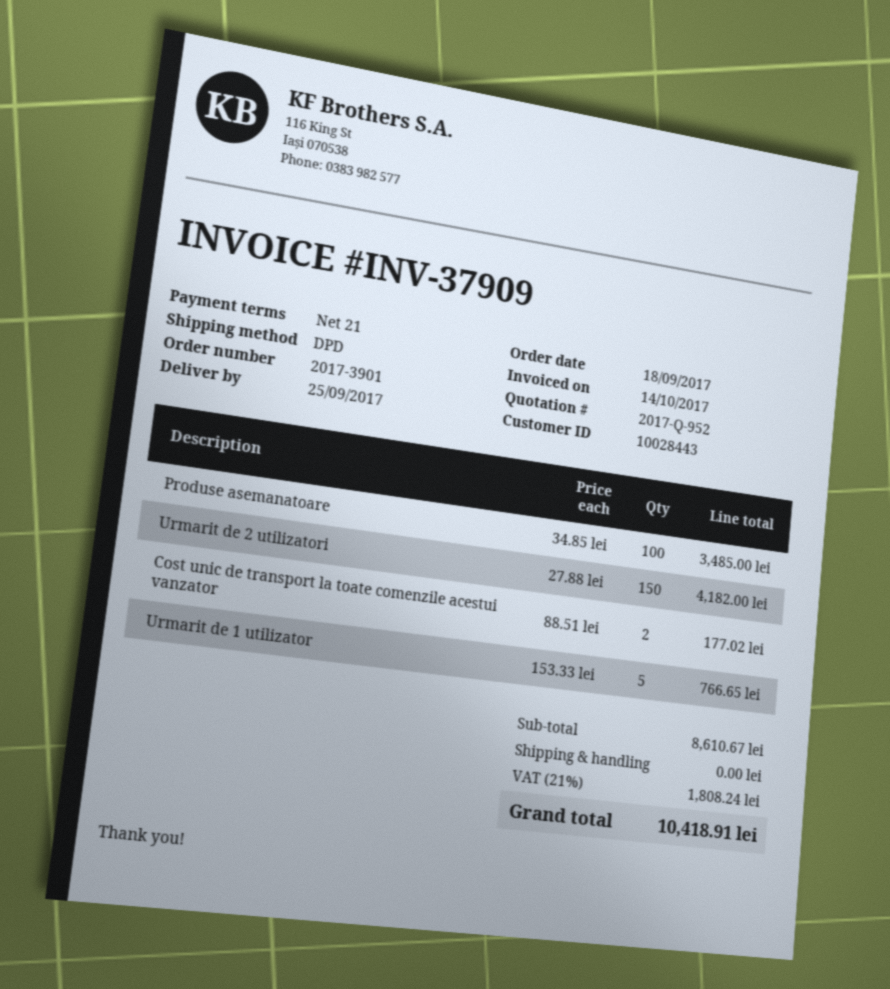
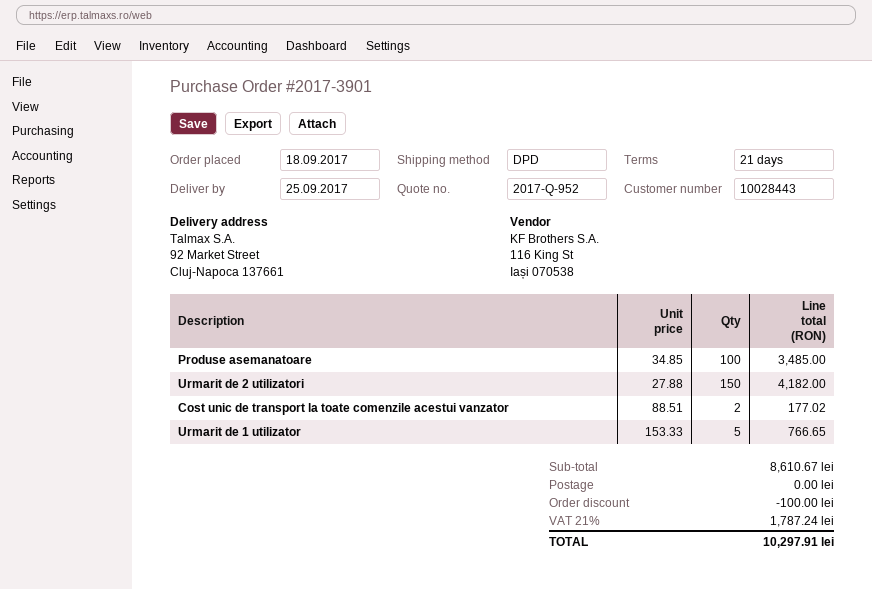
discount: none -> 100.00
tax: 21% = 1808.24 -> 21% = 1787.24
total: 10418.91 -> 10297.91

